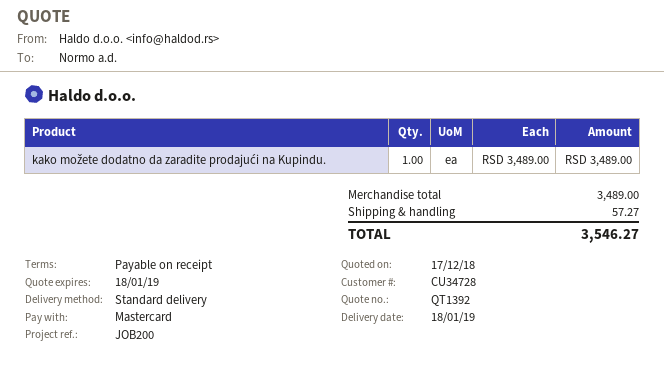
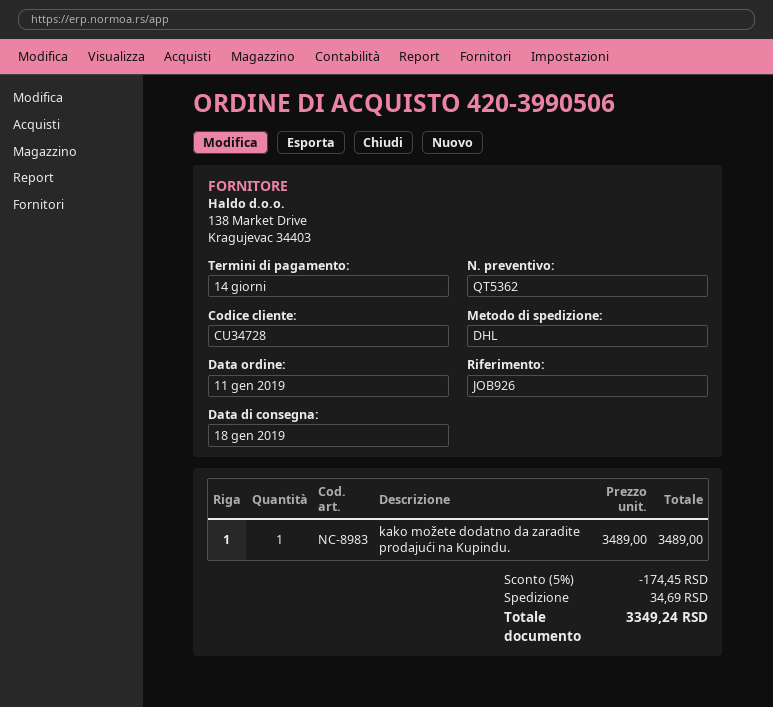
quote number: QT1392 -> QT5362
payment terms: on receipt -> 14 days
reference: JOB200 -> JOB926
shipping method: standard -> DHL
discount: none -> 5% = 174.45
shipping: 57.27 -> 34.69
total: 3546.27 -> 3349.24

